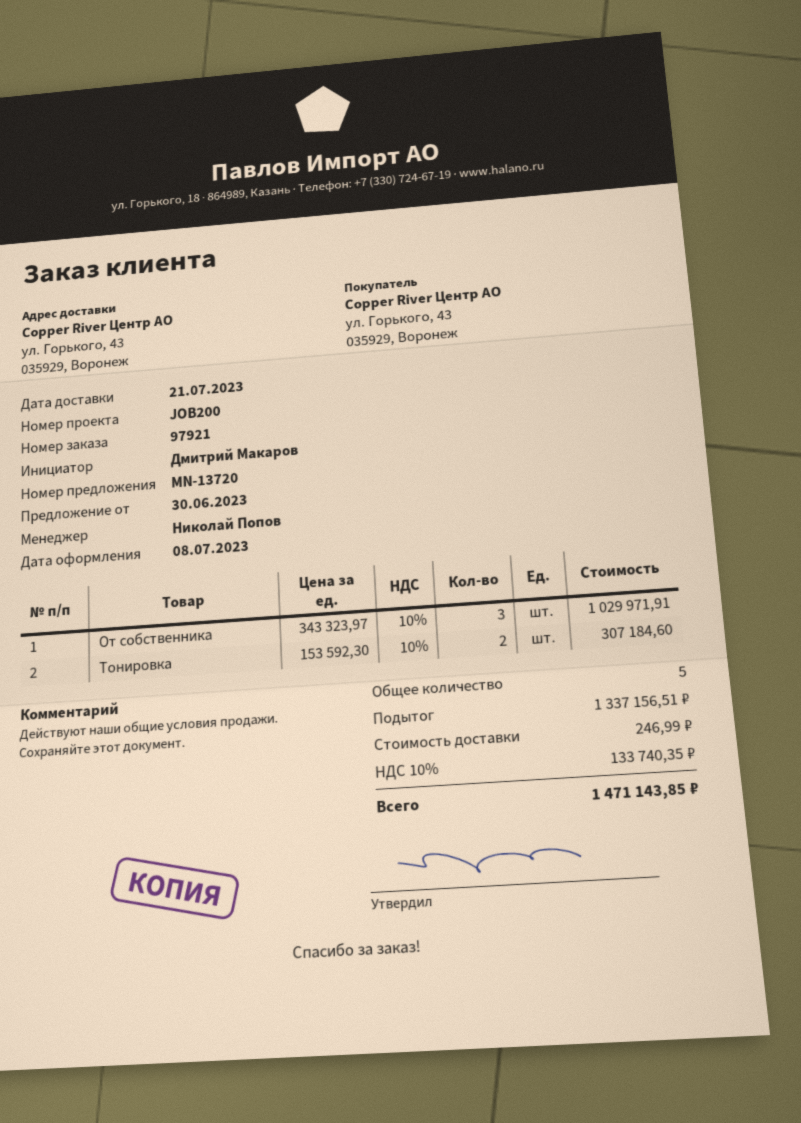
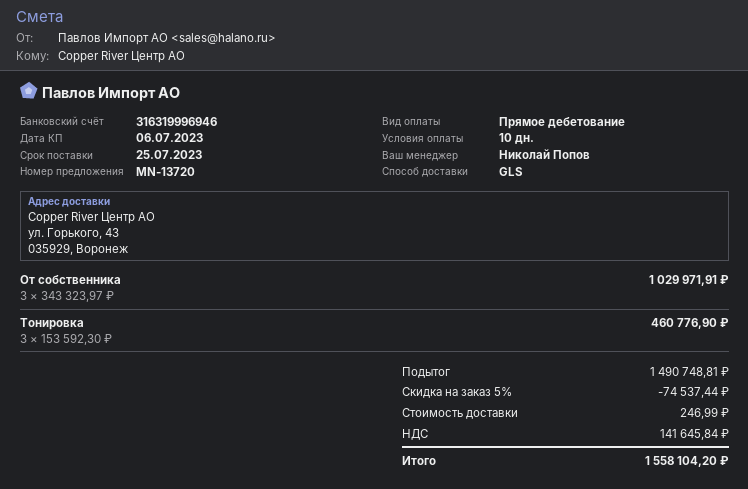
quote date: 2023-06-30 -> 2023-07-06
delivery date: 2023-07-21 -> 2023-07-25
Тонировка: 2 x 153592.30 = 307184.60 -> 3 x 153592.30 = 460776.90
subtotal: 1337156.51 -> 1490748.81
discount: none -> 5% = 74537.44
tax: 133740.35 -> 141645.84
total: 1471143.85 -> 1558104.20

